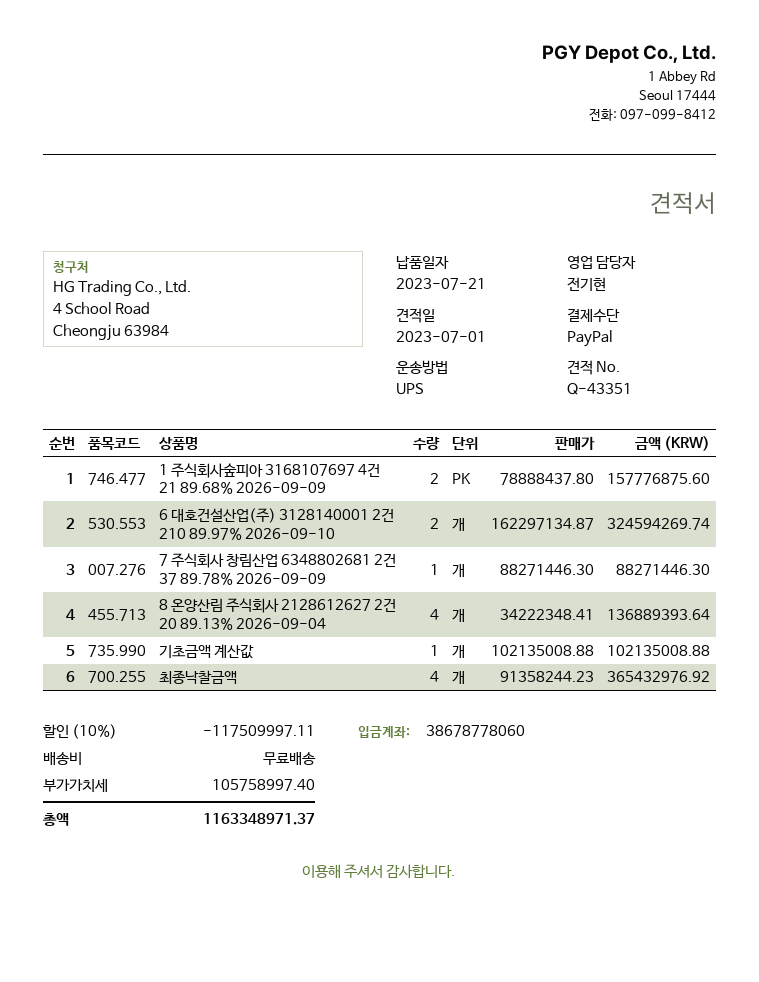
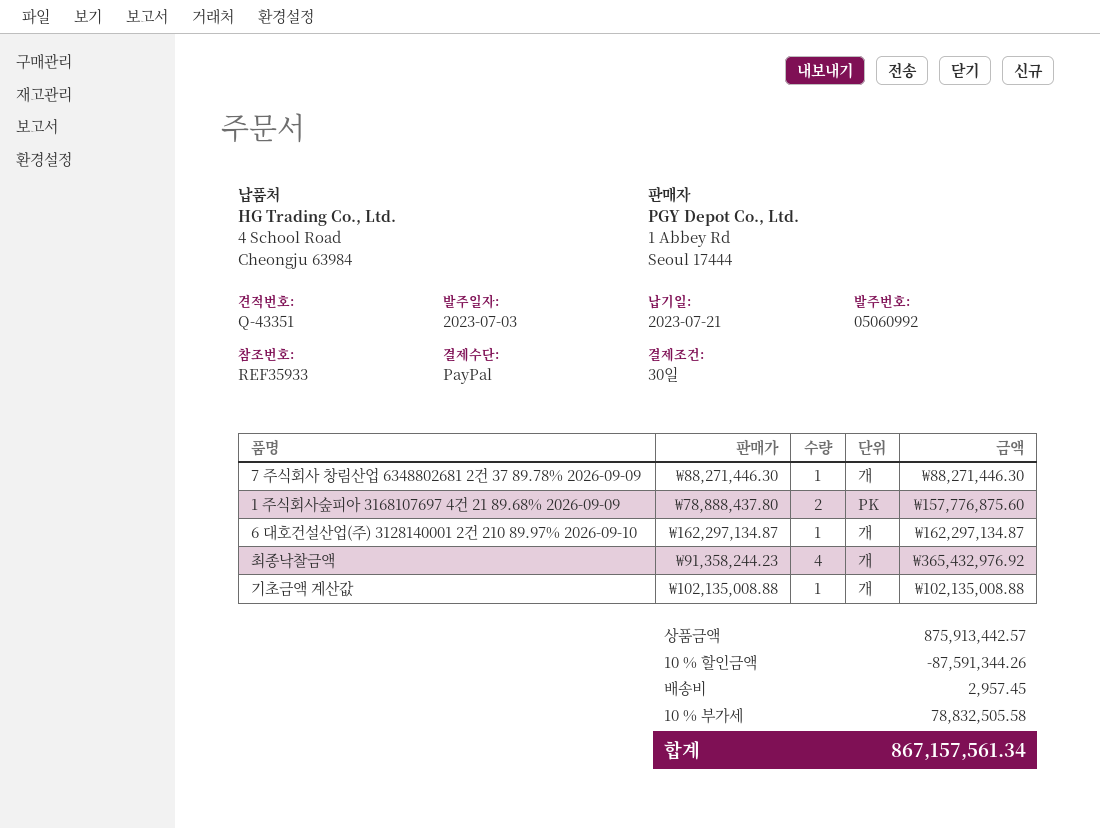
6 대호건설산업(주) 3128140001 2건 210 89.97% 2026-09-10: 2 x 162297134.87 = 324594269.74 -> 1 x 162297134.87 = 162297134.87
8 온양산림 주식회사 2128612627 2건 20 89.13% 2026-09-04: 4 x 34222348.41 = 136889393.64 -> none
discount: 10% = 117509997.11 -> 10% = 87591344.26
shipping: 0.00 -> 2957.45
tax: 105758997.40 -> 78832505.58
total: 1163348971.37 -> 867157561.34

